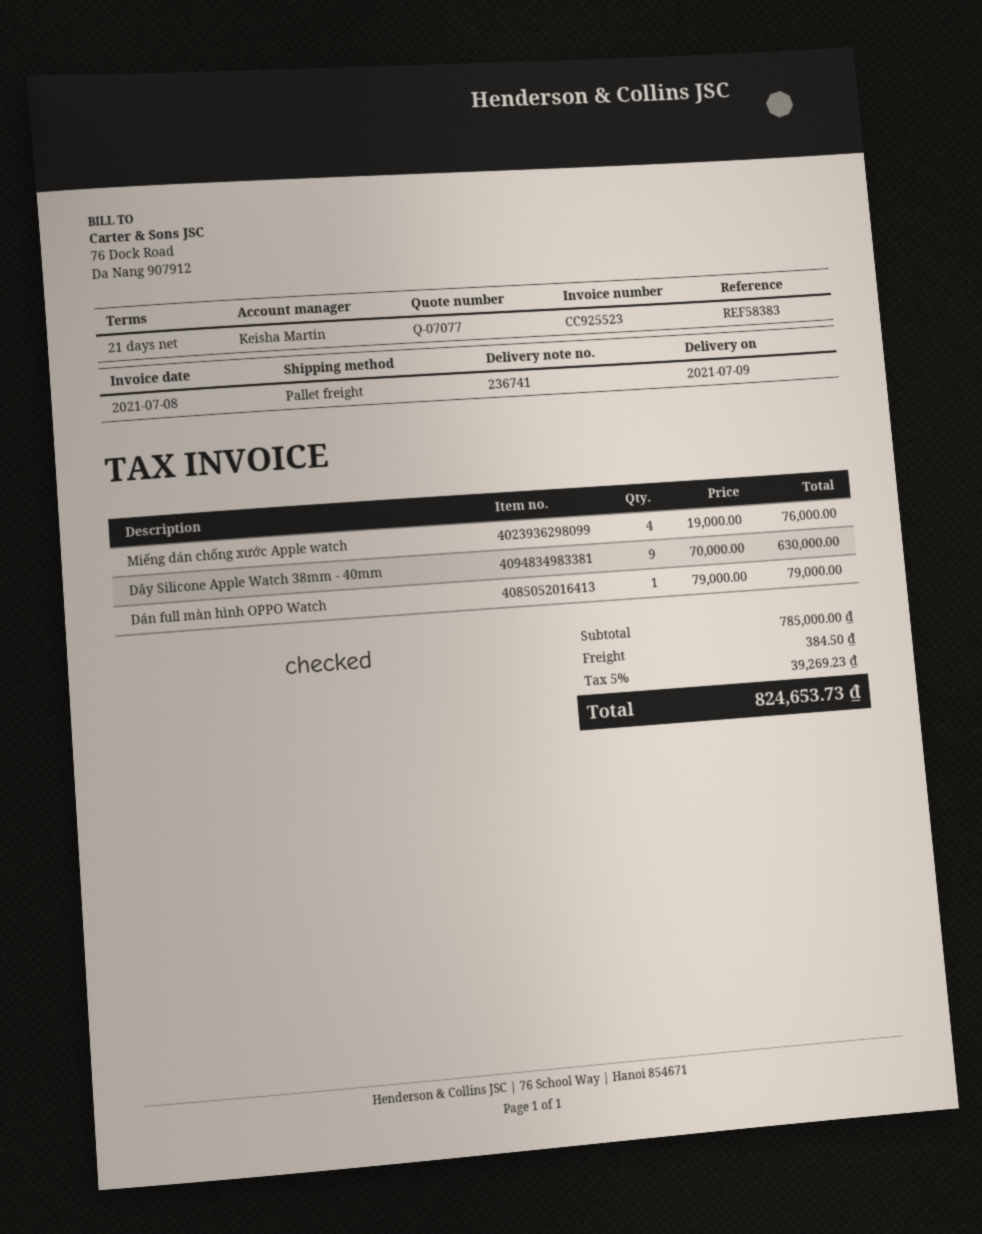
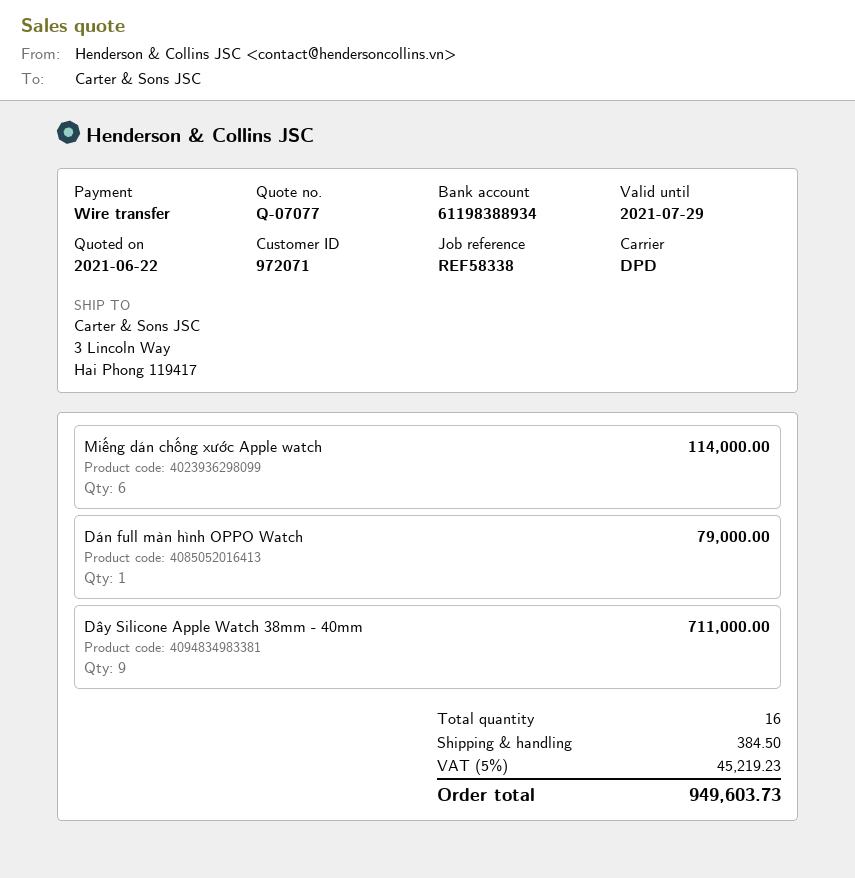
reference: REF58383 -> REF58338
shipping method: pallet freight -> DPD
Miếng dán chống xước Apple watch: 4 for 76000.00 -> 6 for 114000.00
Dây Silicone Apple Watch 38mm - 40mm: 9 for 630000.00 -> 9 for 711000.00
tax: 5% = 39269.23 -> 5% = 45219.23
total: 824653.73 -> 949603.73

